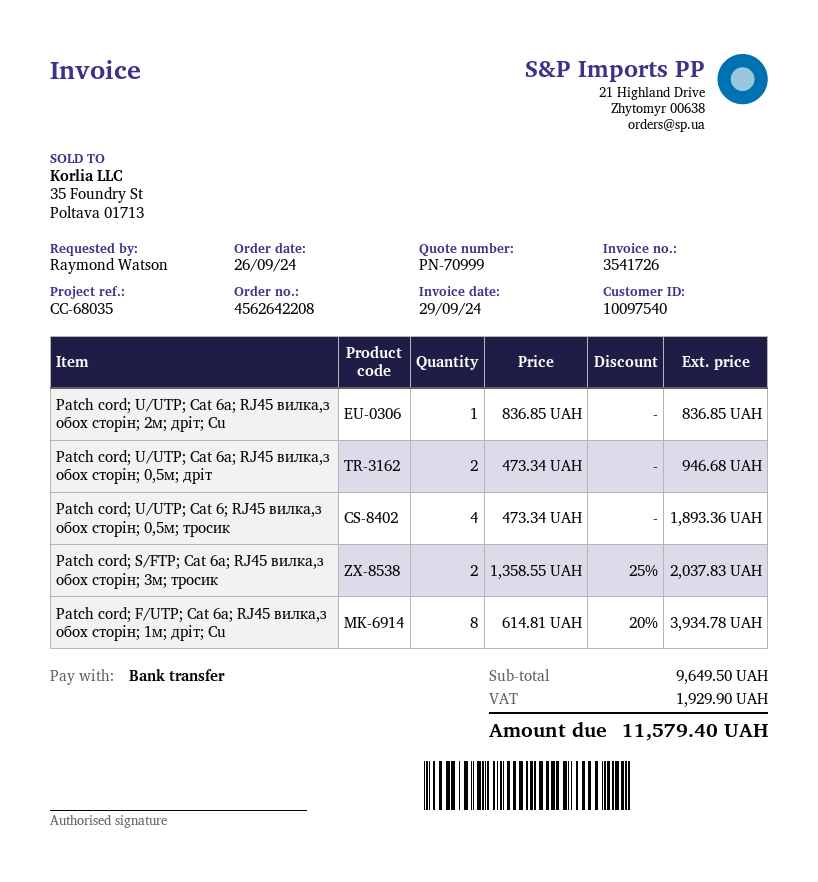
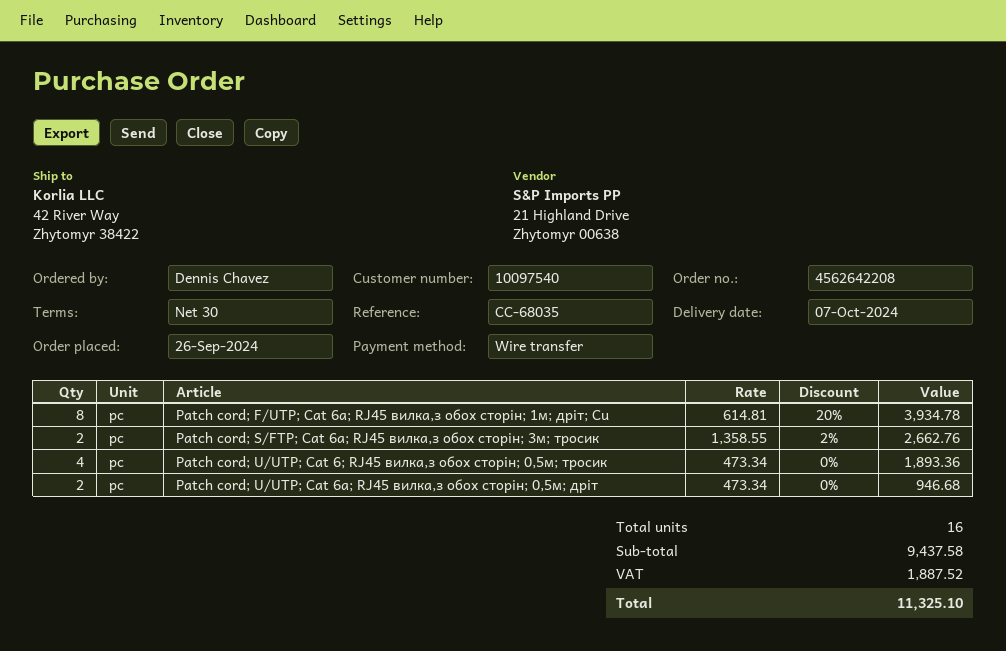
ordered by: Raymond Watson -> Dennis Chavez
Patch cord; U/UTP; Cat 6a; RJ45 вилка,з обох сторін; 2м; дріт; Cu: 1 x 836.85 = 836.85 -> none
Patch cord; S/FTP; Cat 6a; RJ45 вилка,з обох сторін; 3м; тросик: 2 x 1358.55 - 25% = 2037.83 -> 2 x 1358.55 - 2% = 2662.76
subtotal: 9649.50 -> 9437.58
tax: 1929.90 -> 1887.52
total: 11579.40 -> 11325.10

